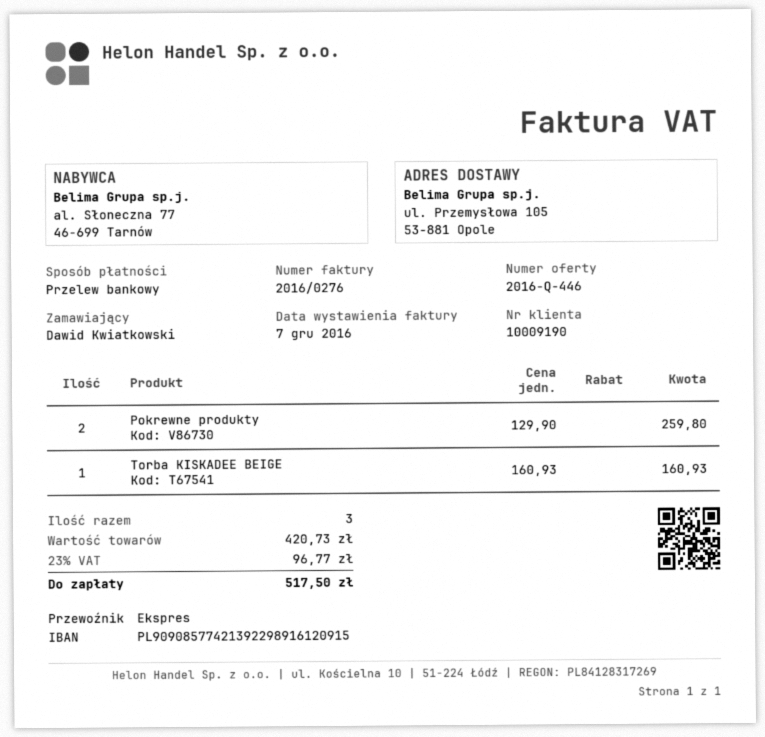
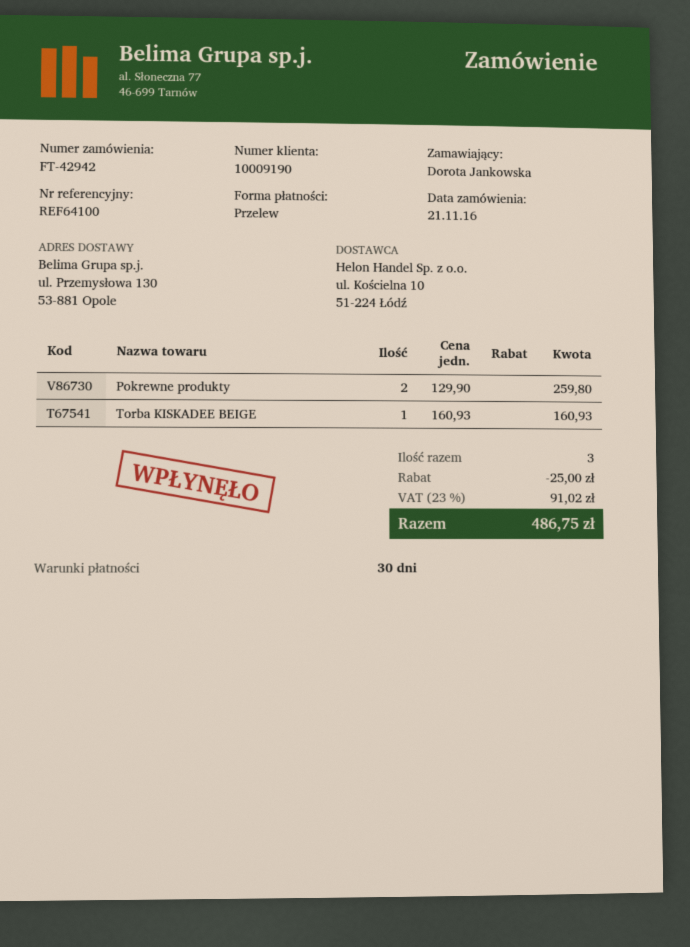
ordered by: Dawid Kwiatkowski -> Dorota Jankowska
ship to: ul. Przemysłowa 105, 53-881 Opole -> ul. Przemysłowa 130, 53-881 Opole
discount: none -> 25.00
tax: 23% = 96.77 -> 23% = 91.02
total: 517.50 -> 486.75

